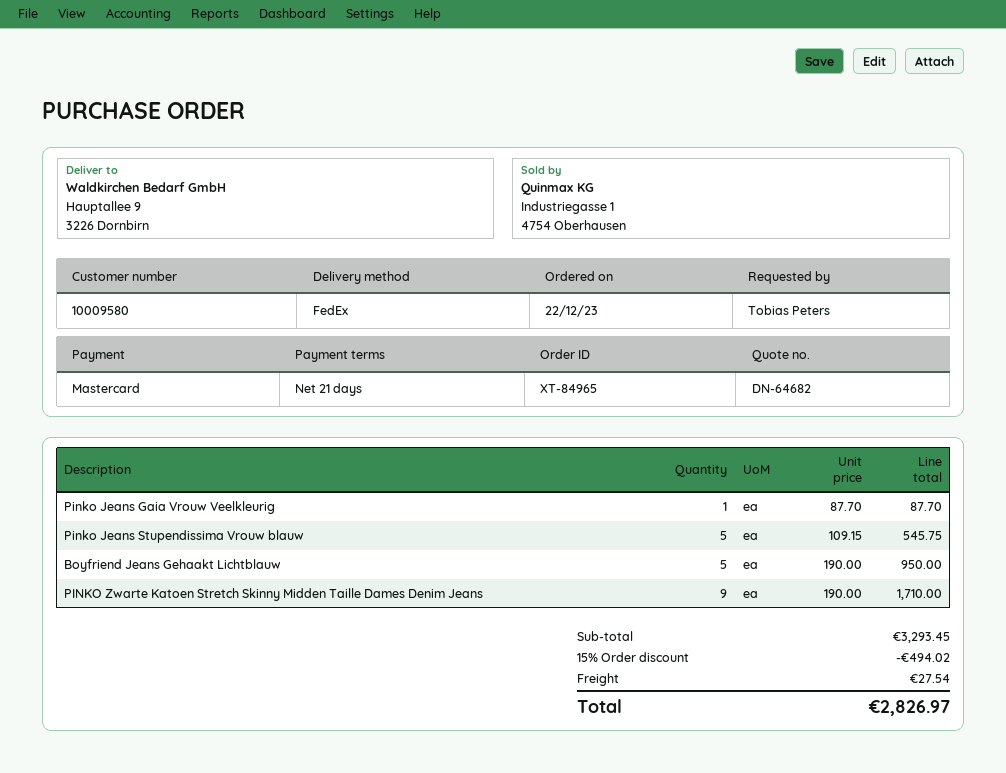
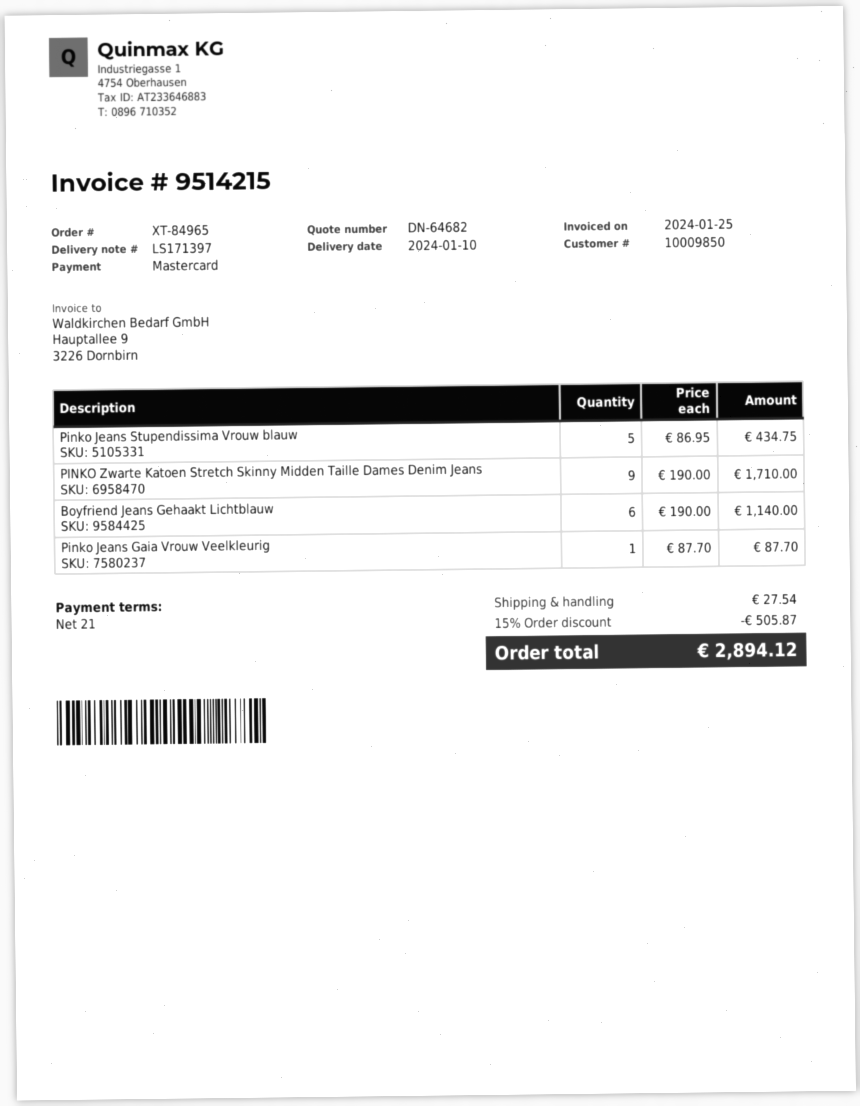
customer number: 10009580 -> 10009850
Pinko Jeans Stupendissima Vrouw blauw: 5 x 109.15 = 545.75 -> 5 x 86.95 = 434.75
Boyfriend Jeans Gehaakt Lichtblauw: 5 x 190.00 = 950.00 -> 6 x 190.00 = 1140.00
discount: 15% = 494.02 -> 15% = 505.87
total: 2826.97 -> 2894.12

